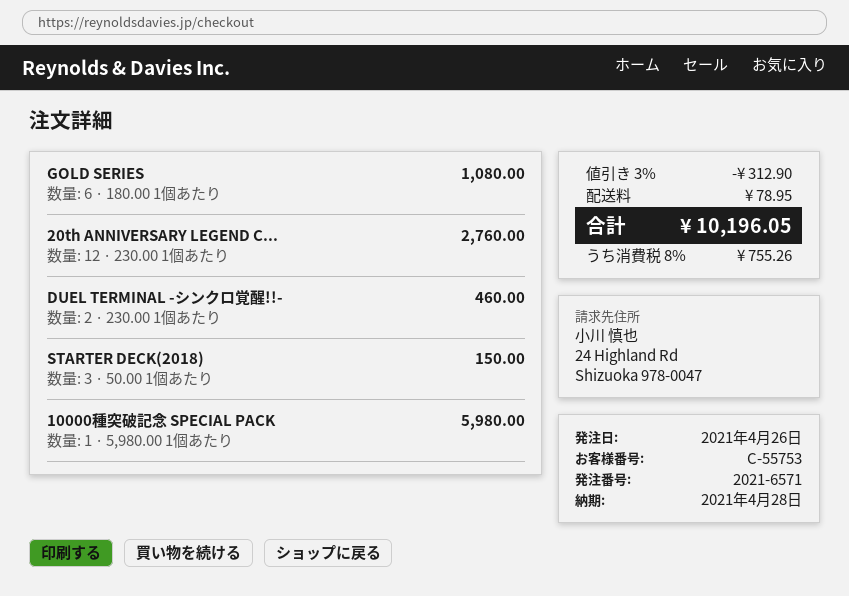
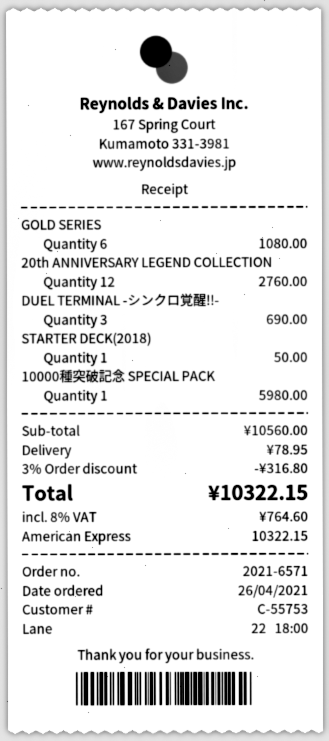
DUEL TERMINAL -シンクロ覚醒!!-: 2 for 460.00 -> 3 for 690.00
STARTER DECK(2018): 3 for 150.00 -> 1 for 50.00
discount: 3% = 312.90 -> 3% = 316.80
tax: 8% = 755.26 -> 8% = 764.60
total: 10196.05 -> 10322.15

